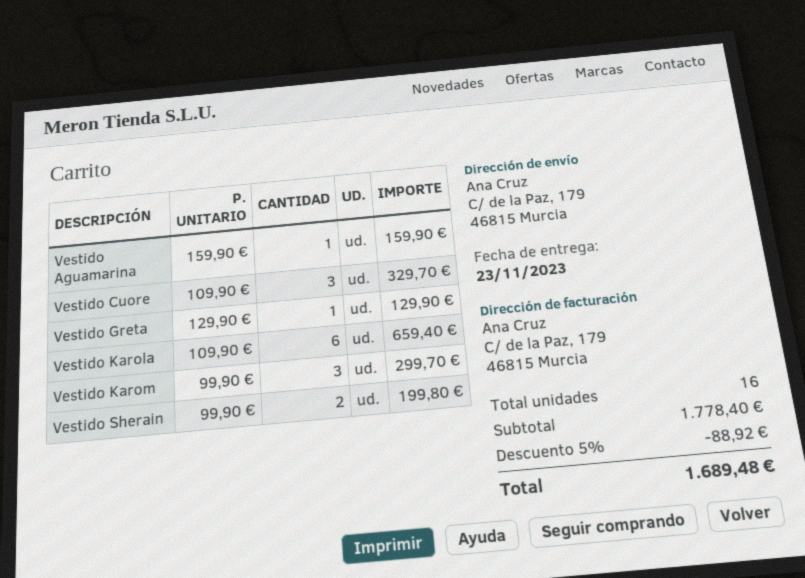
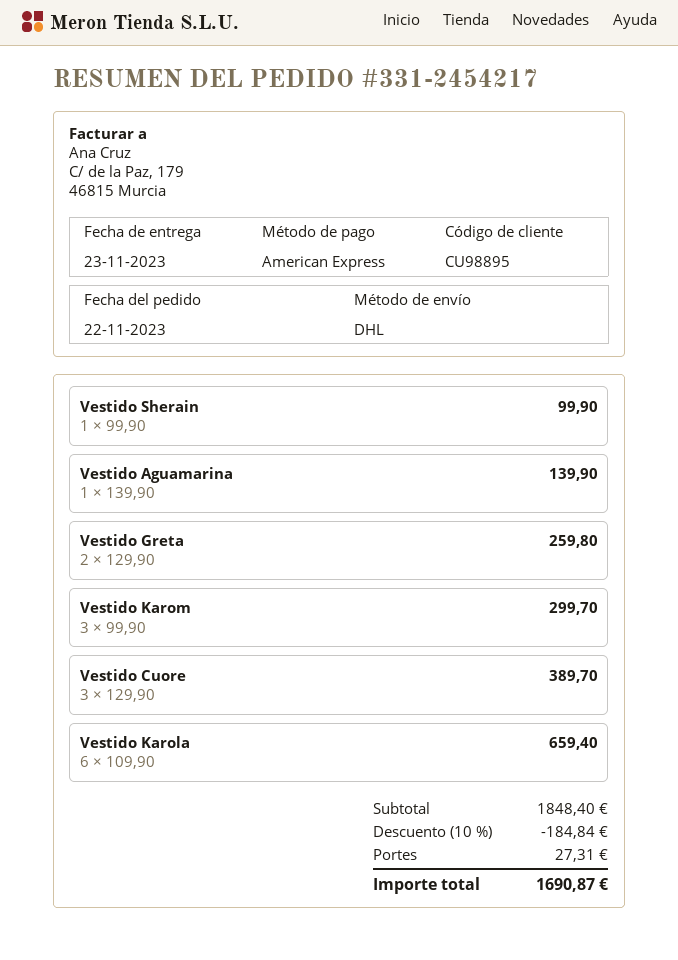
Vestido Aguamarina: 1 x 159.90 = 159.90 -> 1 x 139.90 = 139.90
Vestido Cuore: 3 x 109.90 = 329.70 -> 3 x 129.90 = 389.70
Vestido Greta: 1 x 129.90 = 129.90 -> 2 x 129.90 = 259.80
Vestido Sherain: 2 x 99.90 = 199.80 -> 1 x 99.90 = 99.90
subtotal: 1778.40 -> 1848.40
discount: 5% = 88.92 -> 10% = 184.84
shipping: none -> 27.31
total: 1689.48 -> 1690.87

